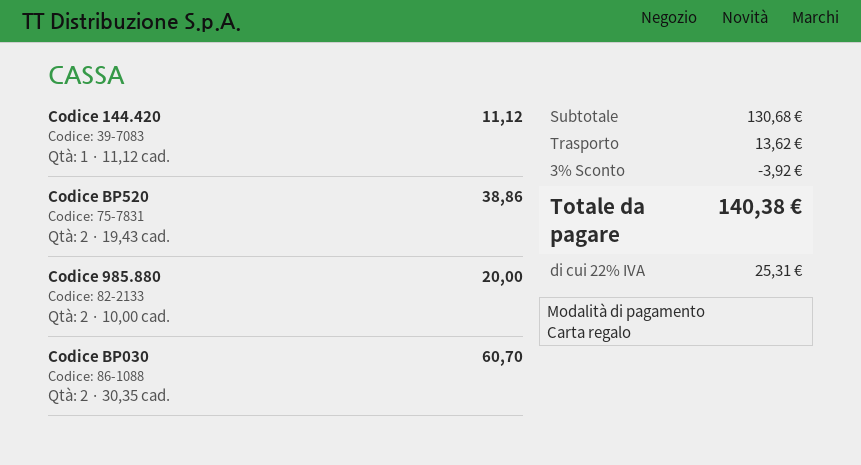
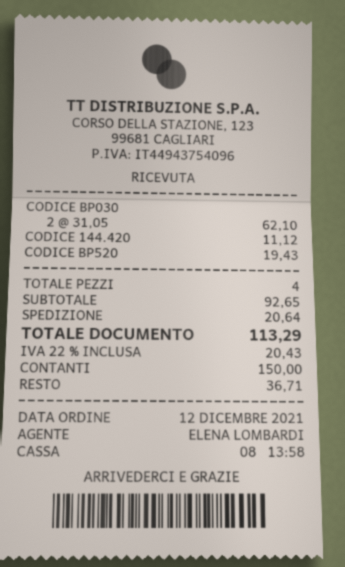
payment method: gift card -> cash
Codice BP520: 2 x 19.43 = 38.86 -> 1 x 19.43 = 19.43
Codice 985.880: 2 x 10.00 = 20.00 -> none
Codice BP030: 2 x 30.35 = 60.70 -> 2 x 31.05 = 62.10
subtotal: 130.68 -> 92.65
discount: 3% = 3.92 -> none
shipping: 13.62 -> 20.64
tax: 22% = 25.31 -> 22% = 20.43
total: 140.38 -> 113.29

